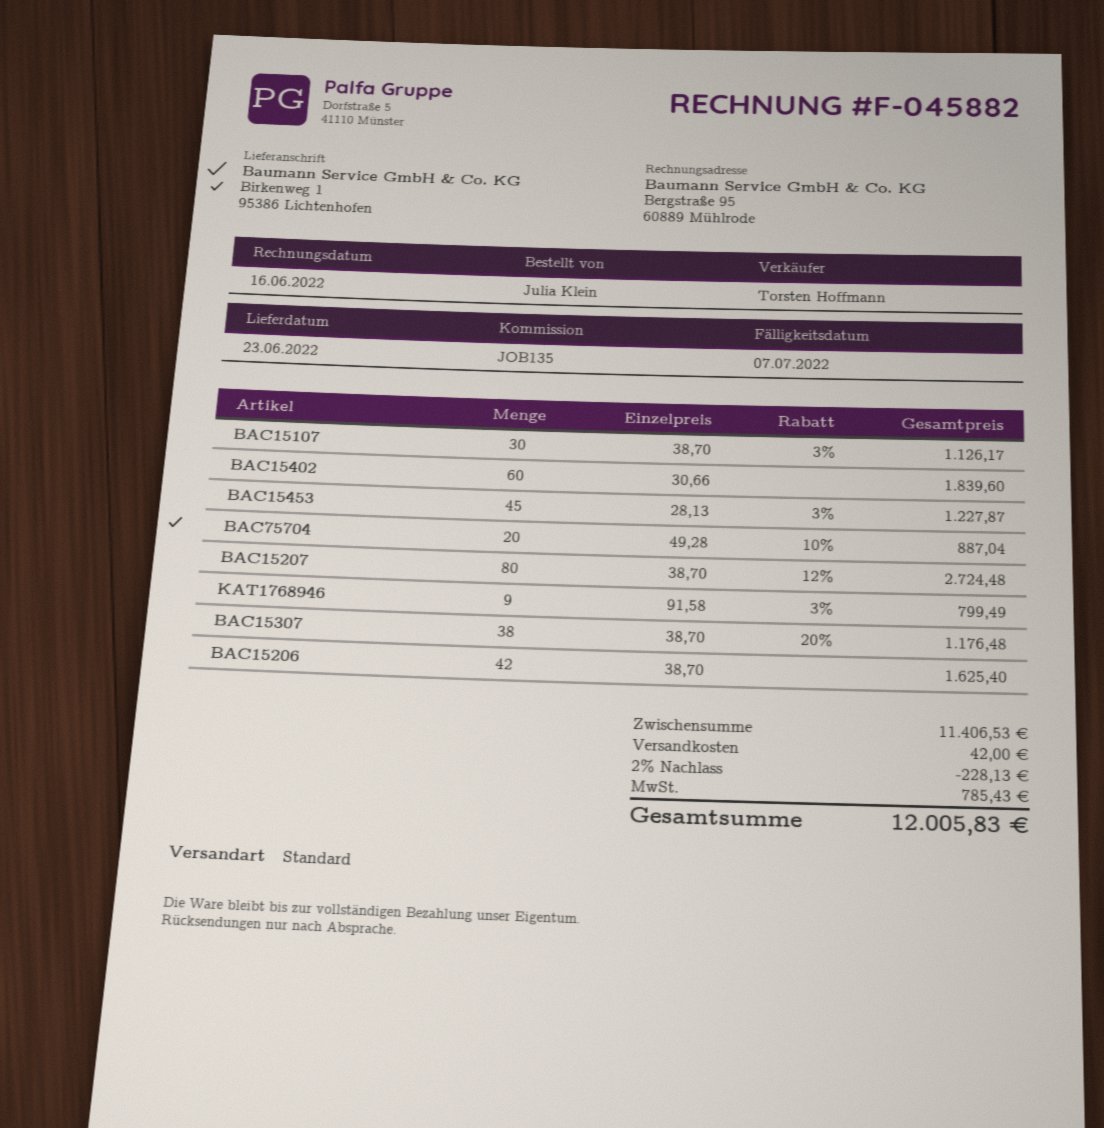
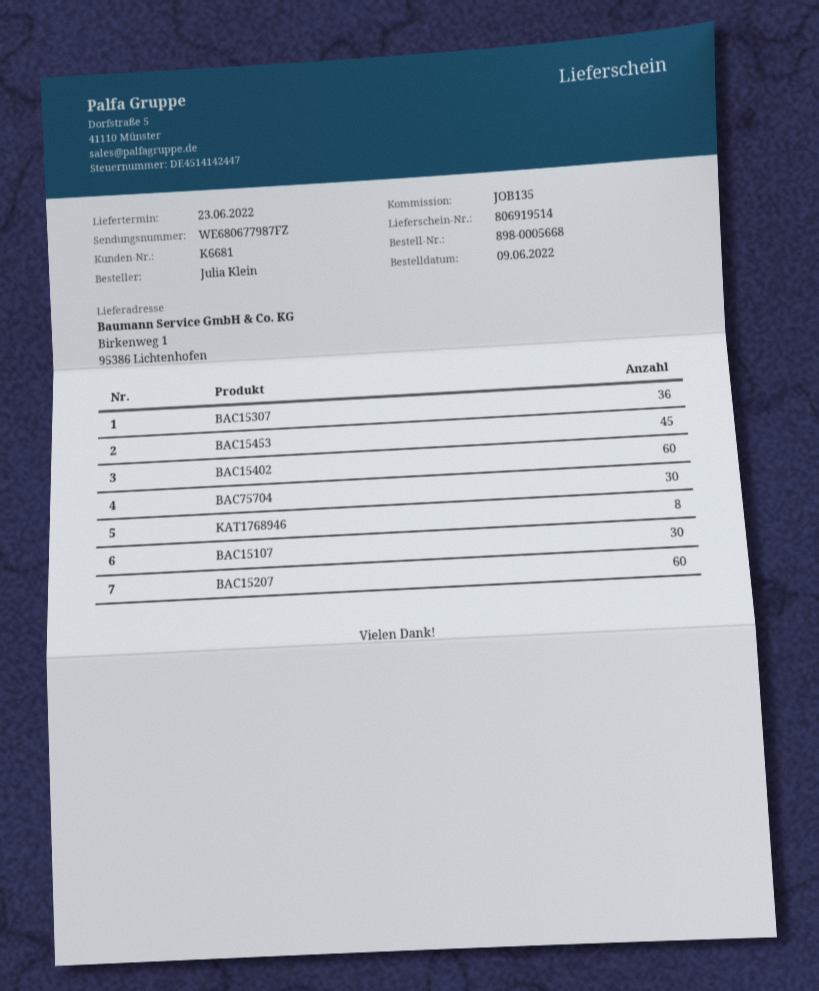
BAC75704: 20 -> 30
BAC15207: 80 -> 60
KAT1768946: 9 -> 8
BAC15307: 38 -> 36
BAC15206: 42 -> none

